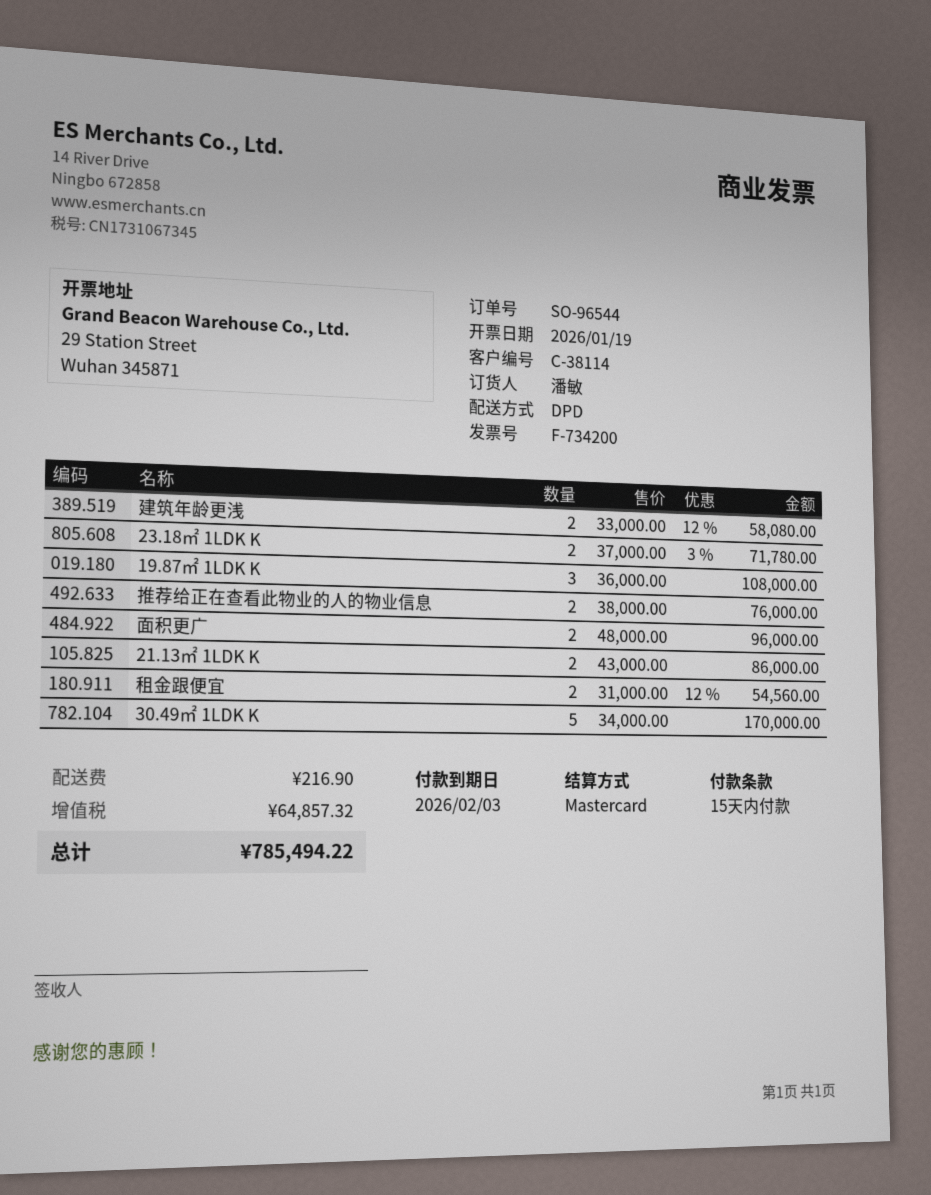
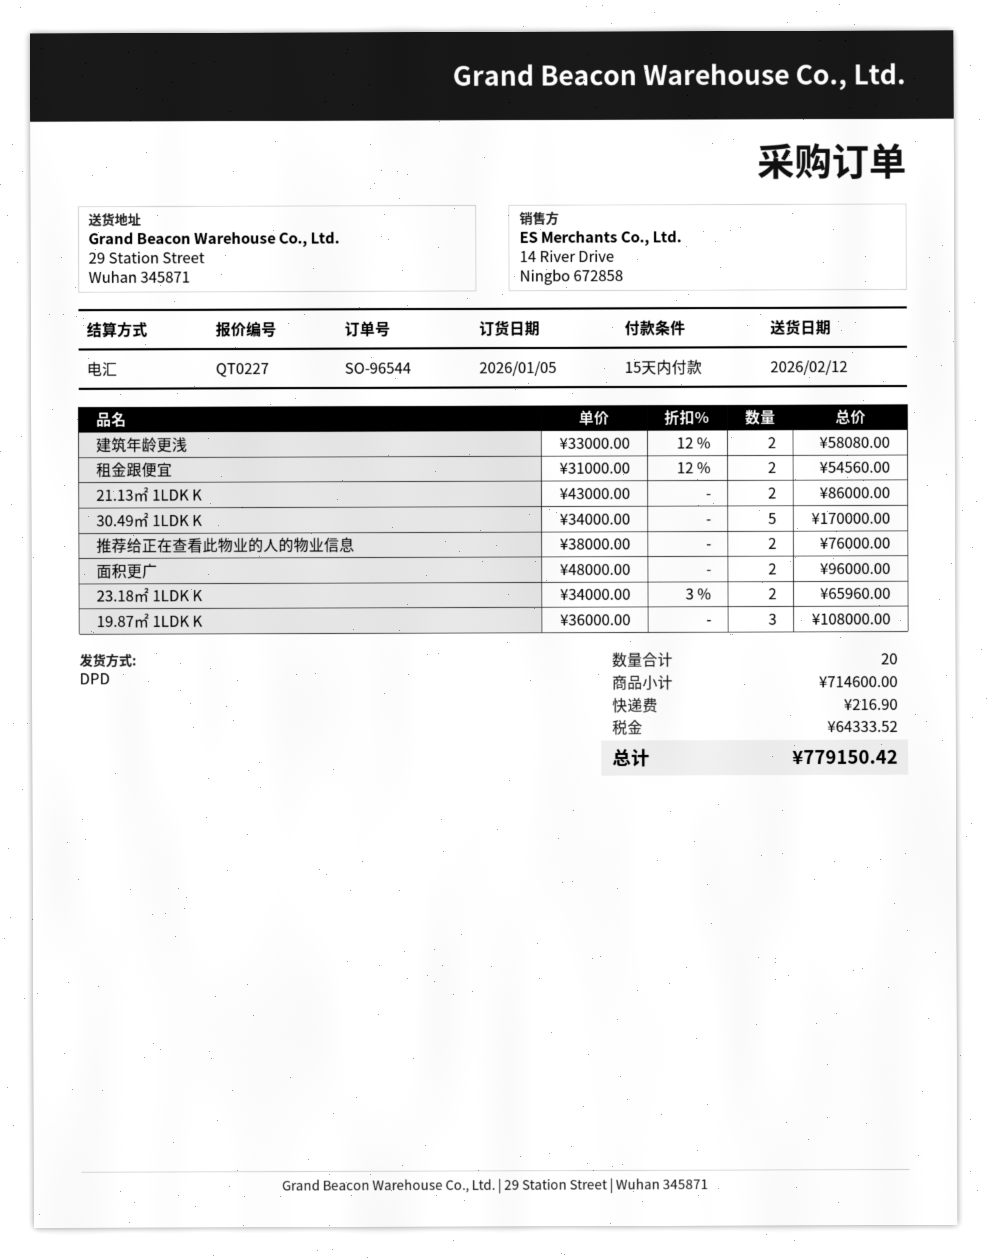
payment method: Mastercard -> bank transfer
23.18㎡ 1LDK K: 2 x 37000.00 - 3% = 71780.00 -> 2 x 34000.00 - 3% = 65960.00
tax: 64857.32 -> 64333.52
total: 785494.22 -> 779150.42

